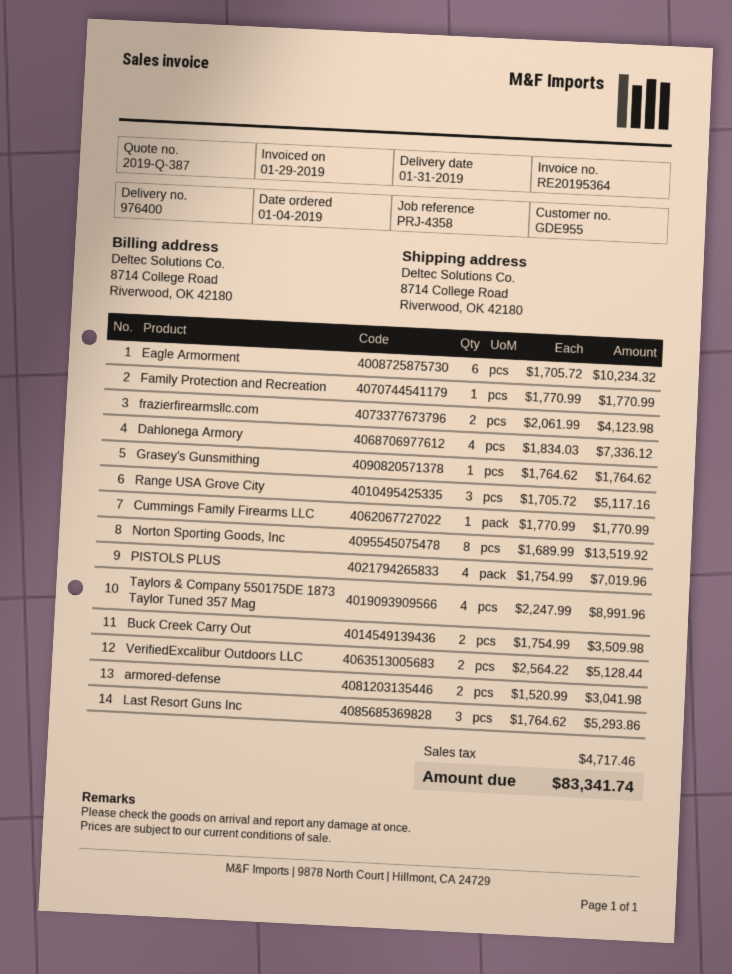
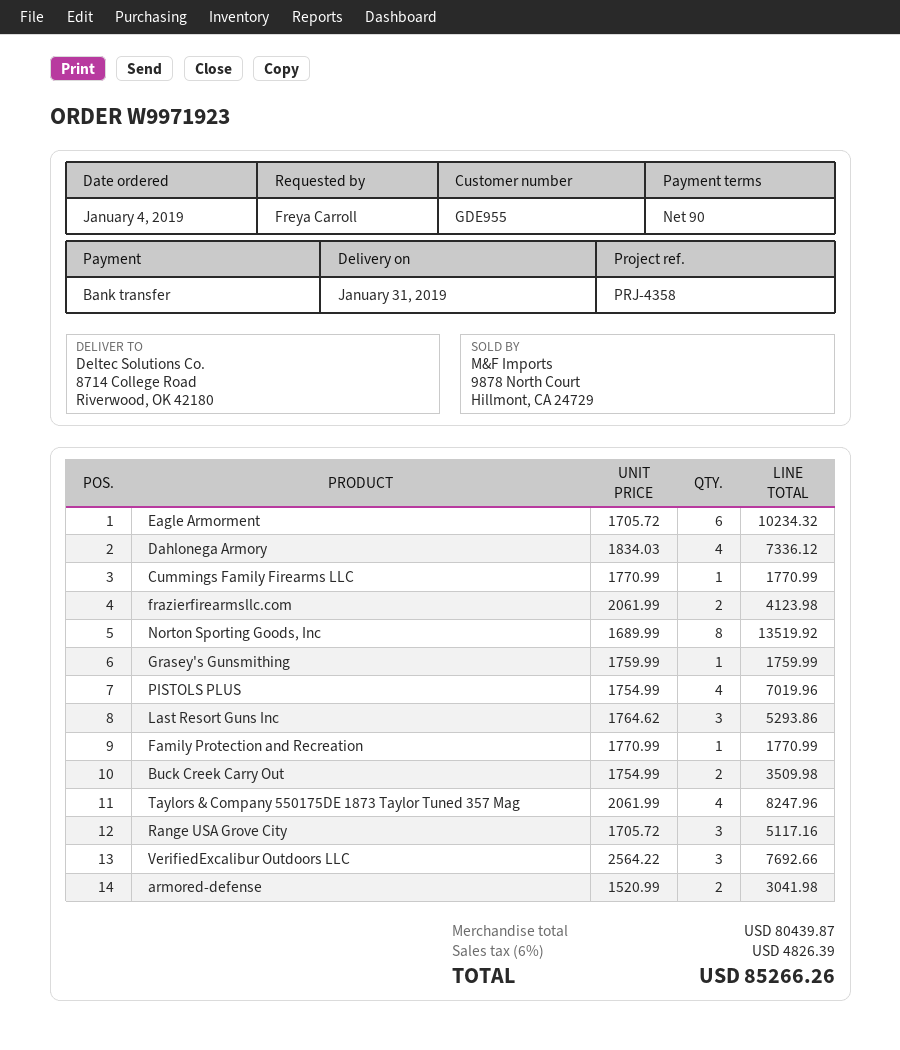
Grasey's Gunsmithing: 1 x 1764.62 = 1764.62 -> 1 x 1759.99 = 1759.99
Taylors & Company 550175DE 1873 Taylor Tuned 357 Mag: 4 x 2247.99 = 8991.96 -> 4 x 2061.99 = 8247.96
VerifiedExcalibur Outdoors LLC: 2 x 2564.22 = 5128.44 -> 3 x 2564.22 = 7692.66
tax: 4717.46 -> 4826.39
total: 83341.74 -> 85266.26

